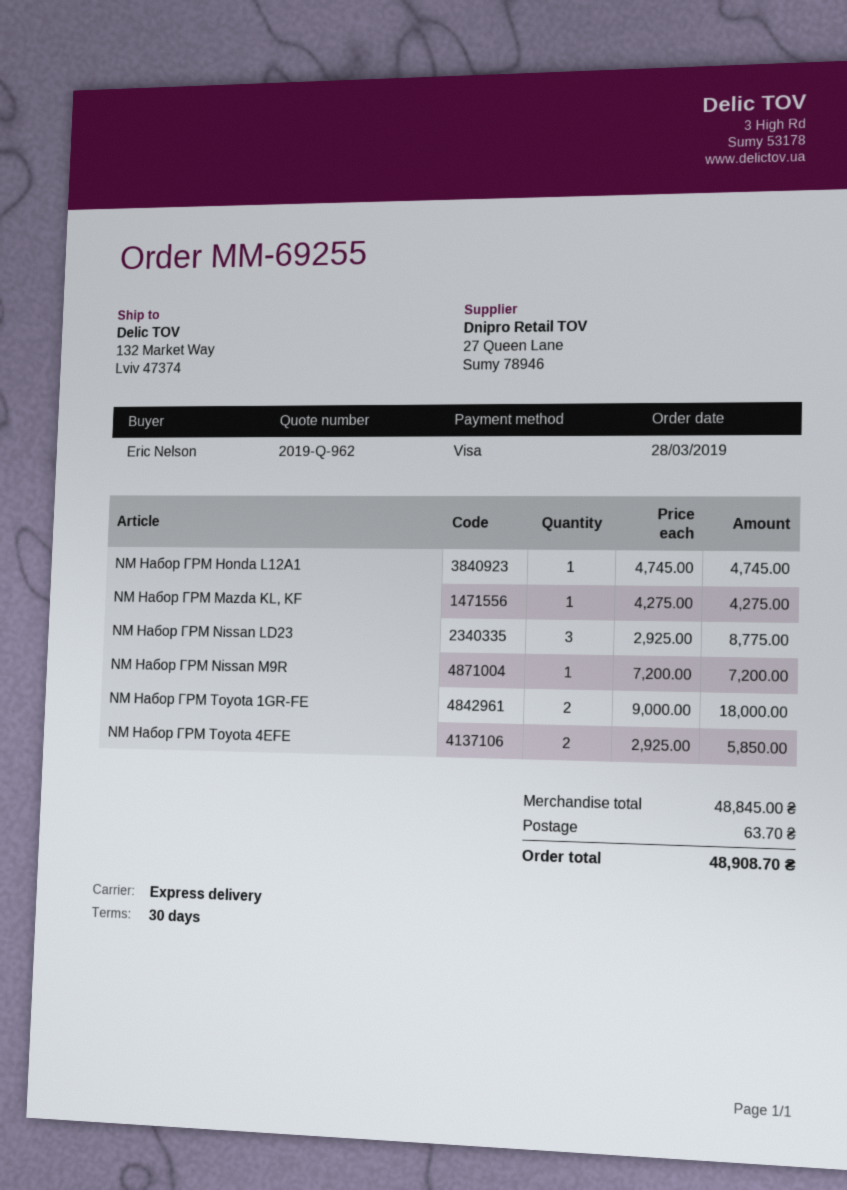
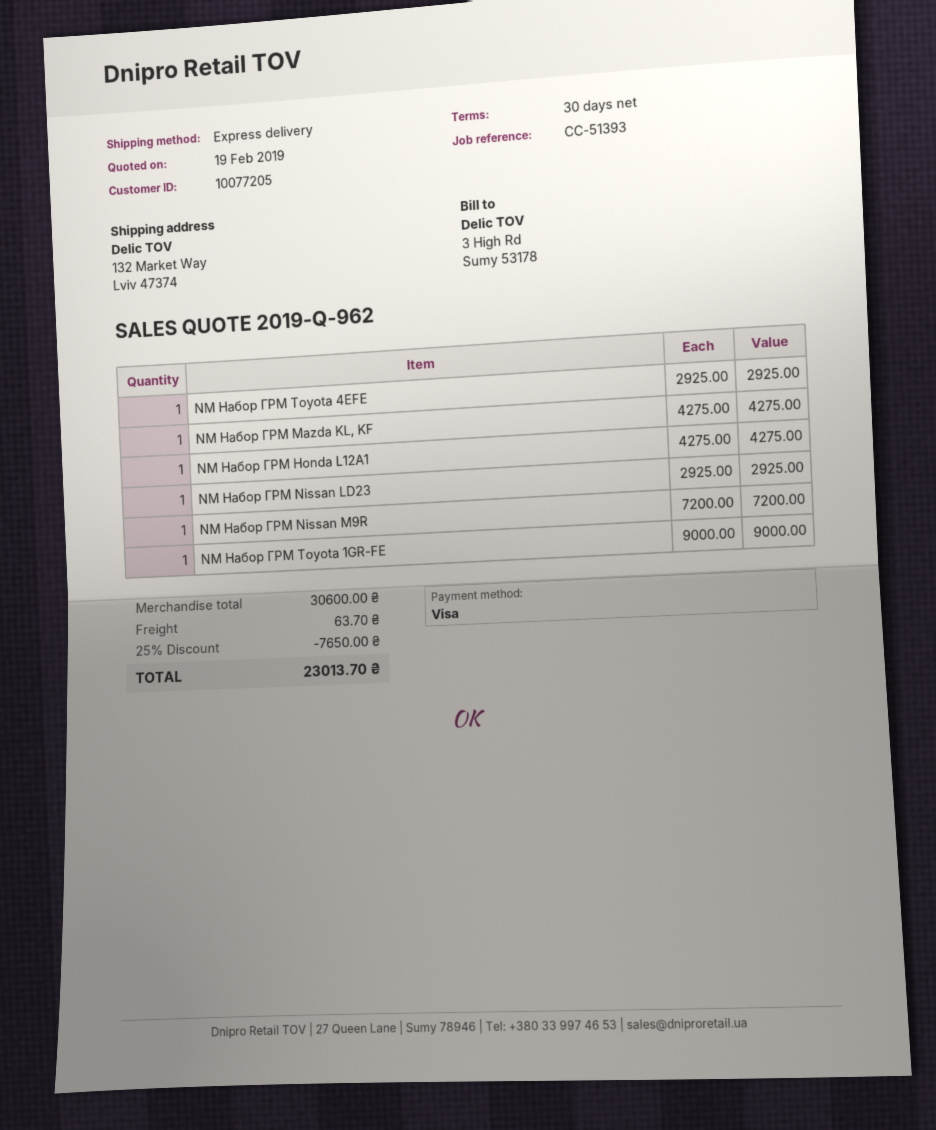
NM Набор ГРМ Honda L12A1: 1 x 4745.00 = 4745.00 -> 1 x 4275.00 = 4275.00
NM Набор ГРМ Nissan LD23: 3 x 2925.00 = 8775.00 -> 1 x 2925.00 = 2925.00
NM Набор ГРМ Toyota 1GR-FE: 2 x 9000.00 = 18000.00 -> 1 x 9000.00 = 9000.00
NM Набор ГРМ Toyota 4EFE: 2 x 2925.00 = 5850.00 -> 1 x 2925.00 = 2925.00
subtotal: 48845.00 -> 30600.00
discount: none -> 25% = 7650.00
total: 48908.70 -> 23013.70

